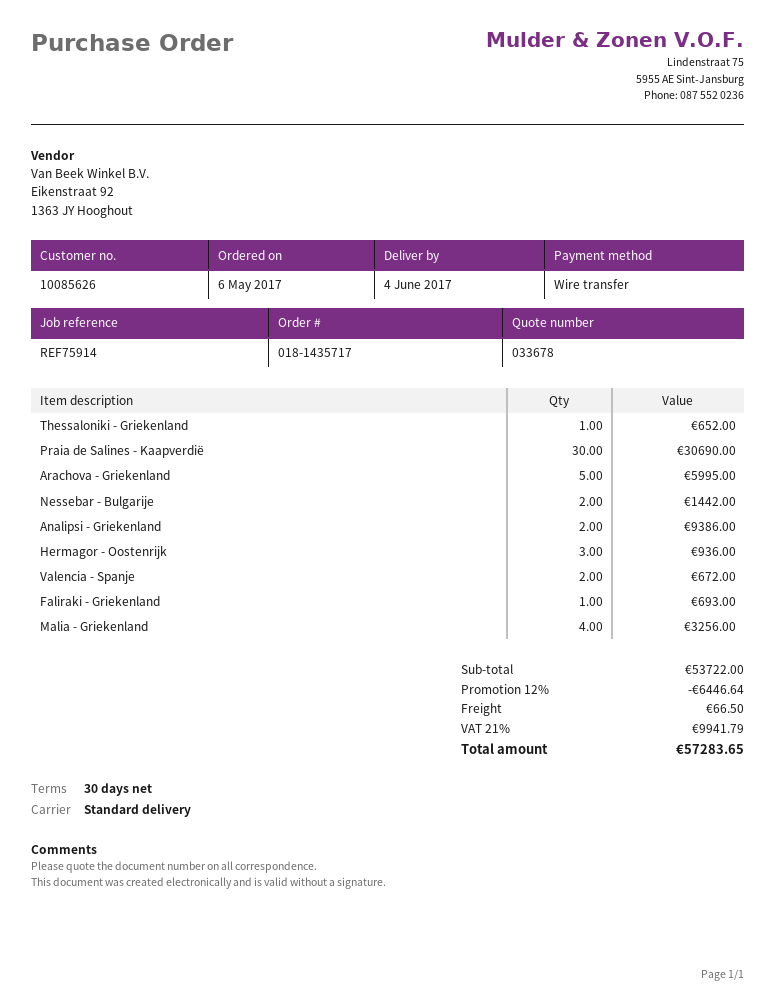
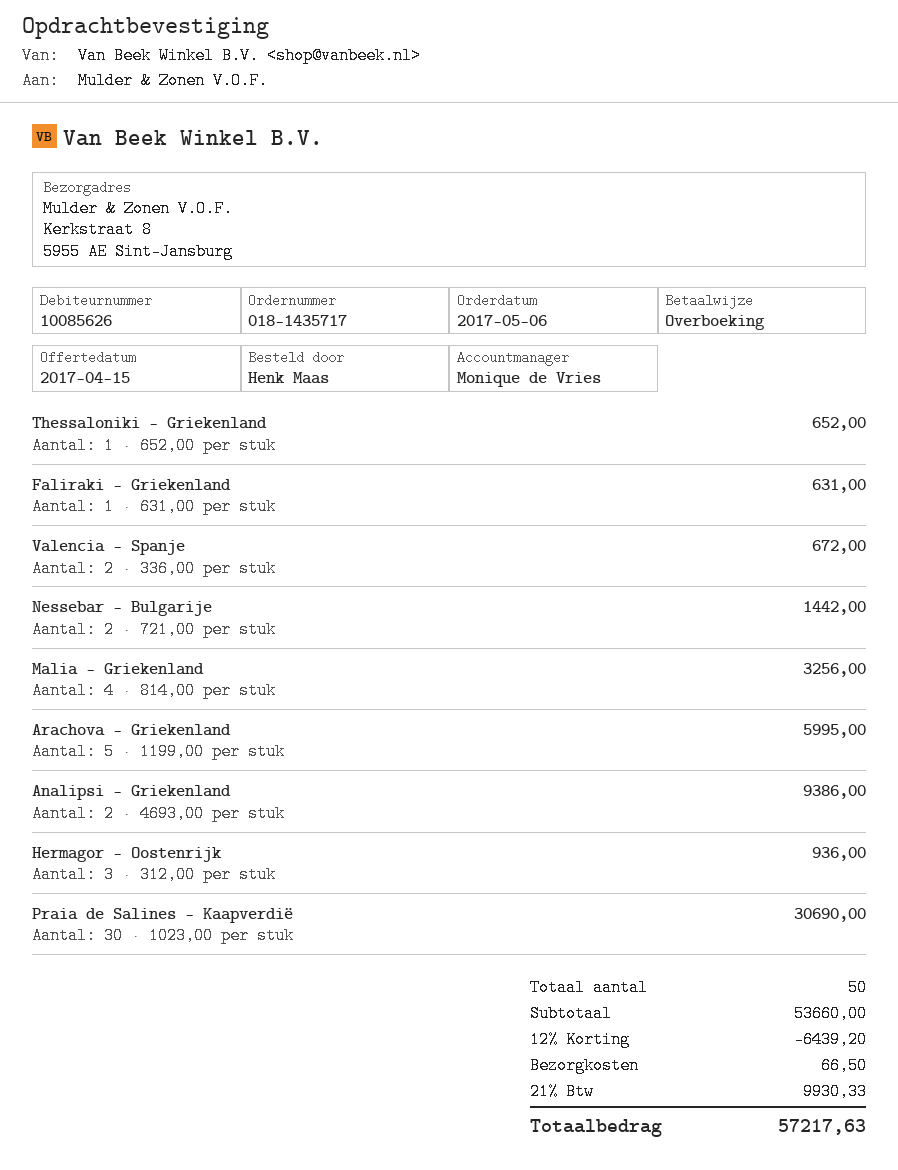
Faliraki - Griekenland: 1 for 693.00 -> 1 for 631.00
subtotal: 53722.00 -> 53660.00
discount: 12% = 6446.64 -> 12% = 6439.20
tax: 21% = 9941.79 -> 21% = 9930.33
total: 57283.65 -> 57217.63

